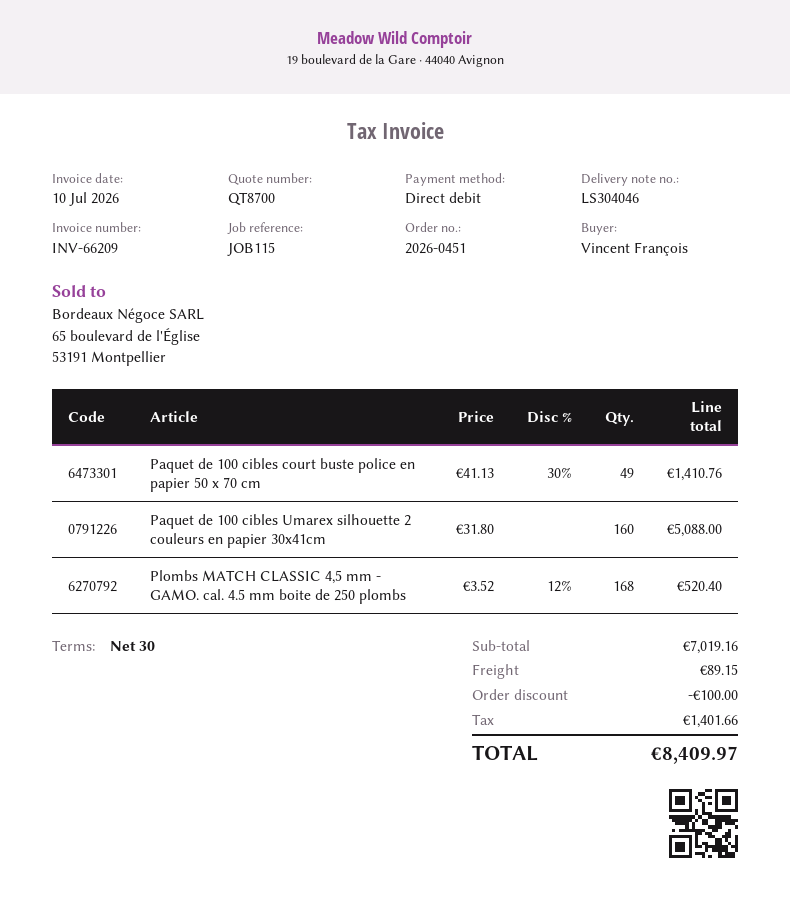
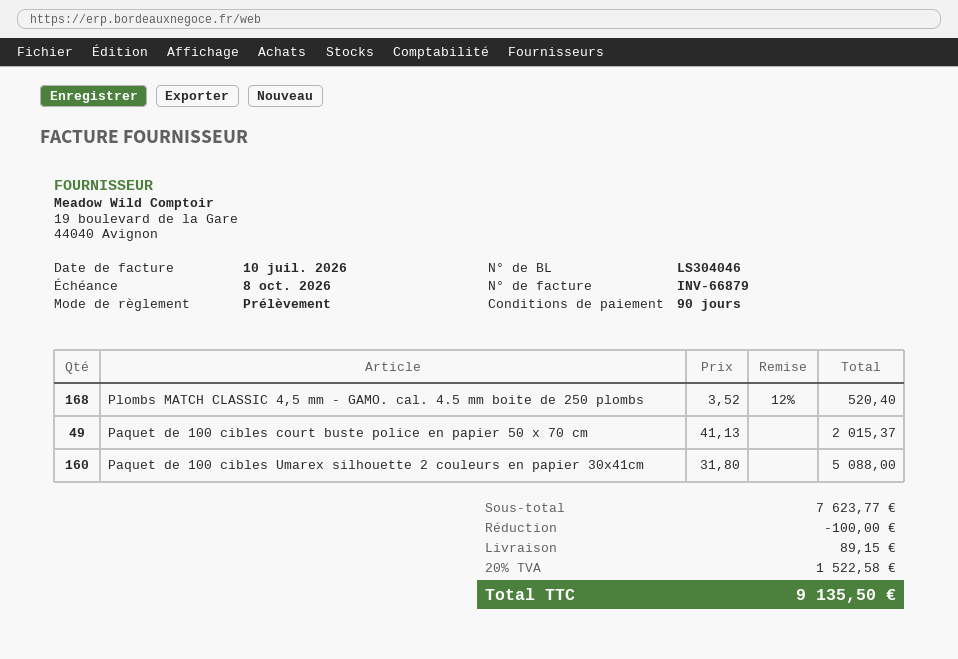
invoice number: INV-66209 -> INV-66879
payment terms: 30 days -> 90 days
Paquet de 100 cibles court buste police en papier 50 x 70 cm: 49 x 41.13 - 30% = 1410.76 -> 49 x 41.13 = 2015.37
subtotal: 7019.16 -> 7623.77
tax: 1401.66 -> 1522.58
total: 8409.97 -> 9135.50

